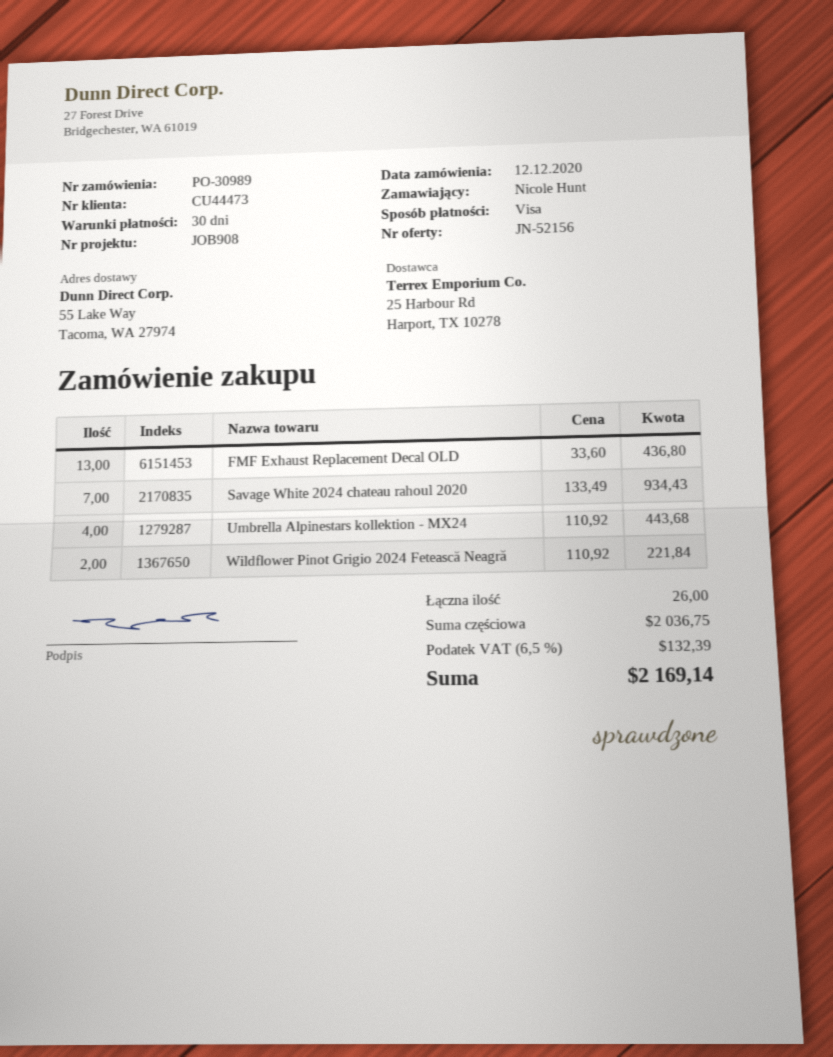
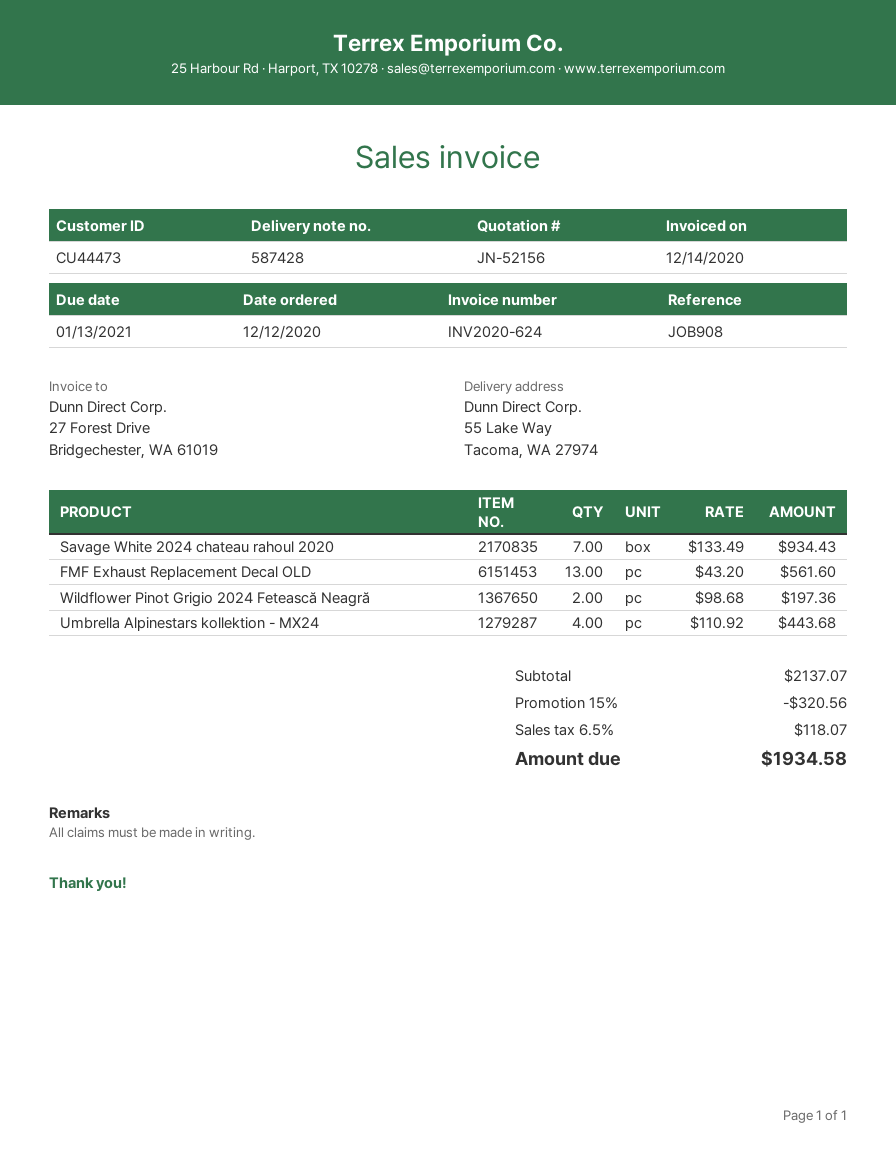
FMF Exhaust Replacement Decal OLD: 13 x 33.60 = 436.80 -> 13 x 43.20 = 561.60
Wildflower Pinot Grigio 2024 Fetească Neagră: 2 x 110.92 = 221.84 -> 2 x 98.68 = 197.36
subtotal: 2036.75 -> 2137.07
discount: none -> 15% = 320.56
tax: 6.5% = 132.39 -> 6.5% = 118.07
total: 2169.14 -> 1934.58

